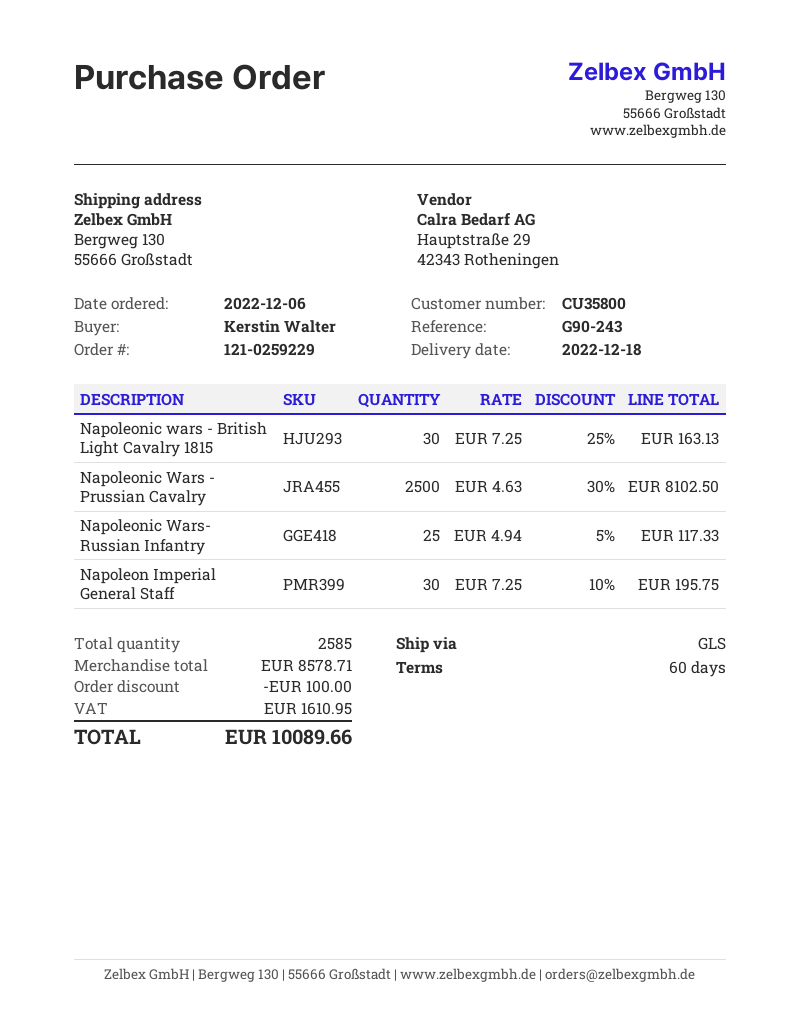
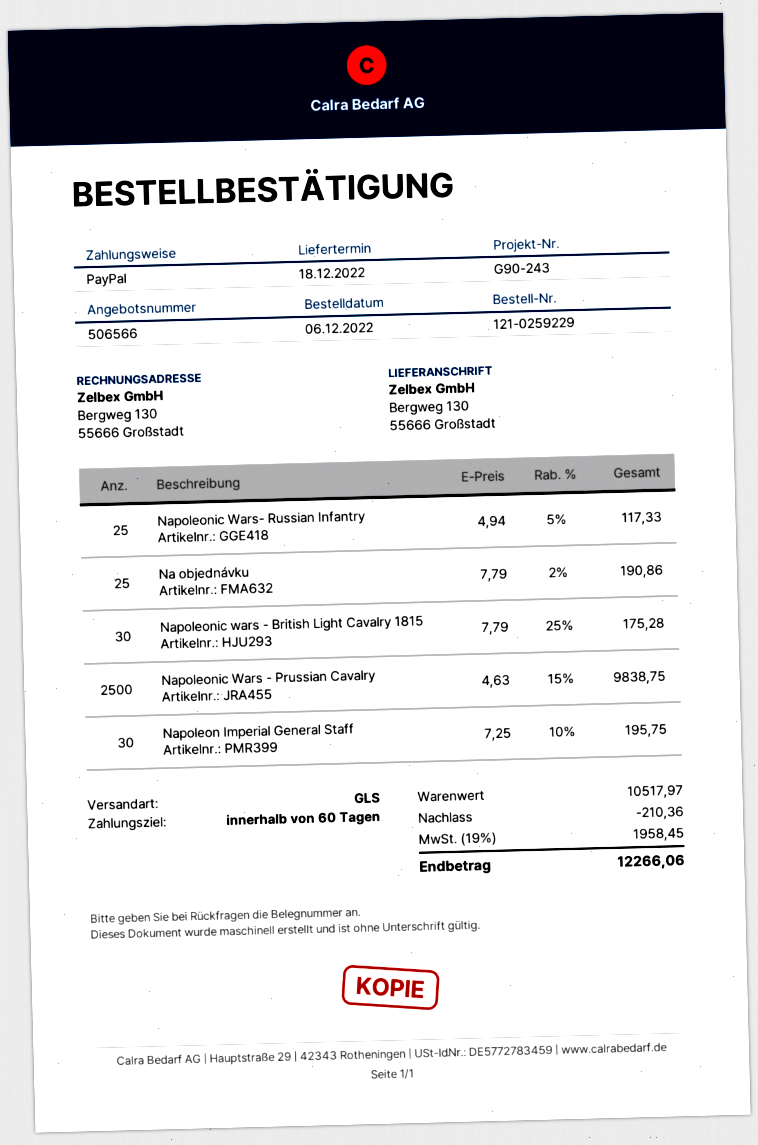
Napoleonic wars - British Light Cavalry 1815: 30 x 7.25 - 25% = 163.13 -> 30 x 7.79 - 25% = 175.28
Napoleonic Wars - Prussian Cavalry: 2500 x 4.63 - 30% = 8102.50 -> 2500 x 4.63 - 15% = 9838.75
Na objednávku: none -> 25 x 7.79 - 2% = 190.86
subtotal: 8578.71 -> 10517.97
discount: 100.00 -> 210.36
tax: 1610.95 -> 1958.45
total: 10089.66 -> 12266.06

